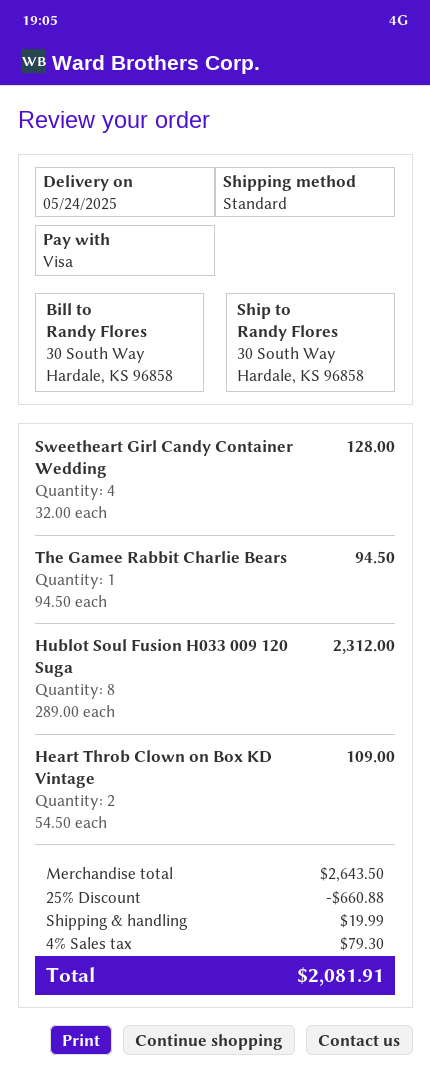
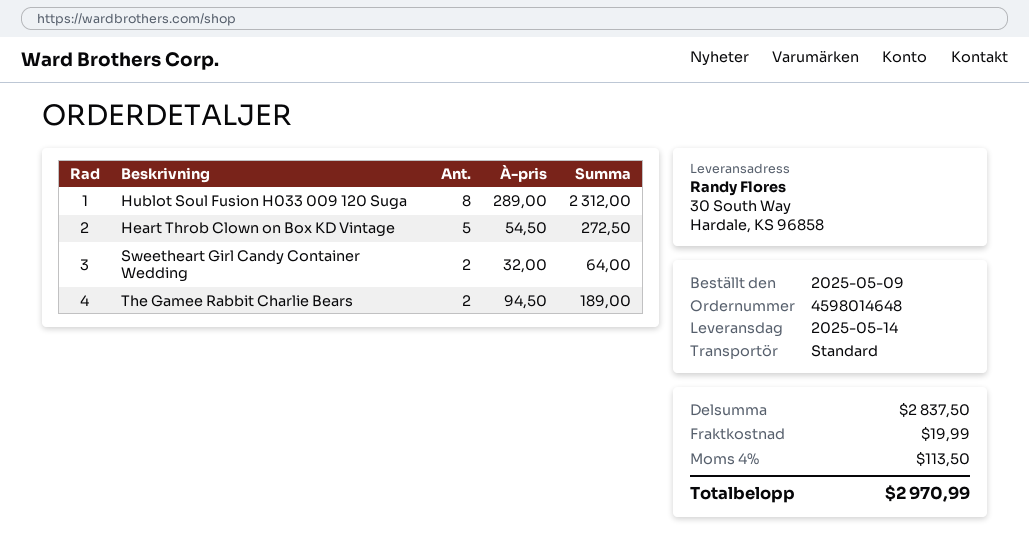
delivery date: 2025-05-24 -> 2025-05-14
Sweetheart Girl Candy Container Wedding: 4 x 32.00 = 128.00 -> 2 x 32.00 = 64.00
The Gamee Rabbit Charlie Bears: 1 x 94.50 = 94.50 -> 2 x 94.50 = 189.00
Heart Throb Clown on Box KD Vintage: 2 x 54.50 = 109.00 -> 5 x 54.50 = 272.50
subtotal: 2643.50 -> 2837.50
discount: 25% = 660.88 -> none
tax: 4% = 79.30 -> 4% = 113.50
total: 2081.91 -> 2970.99

